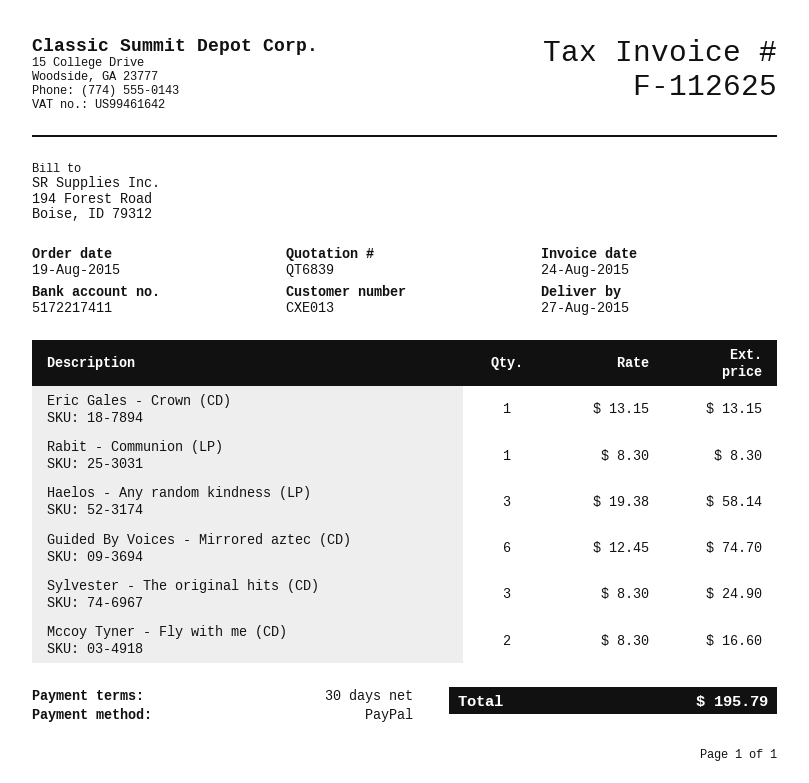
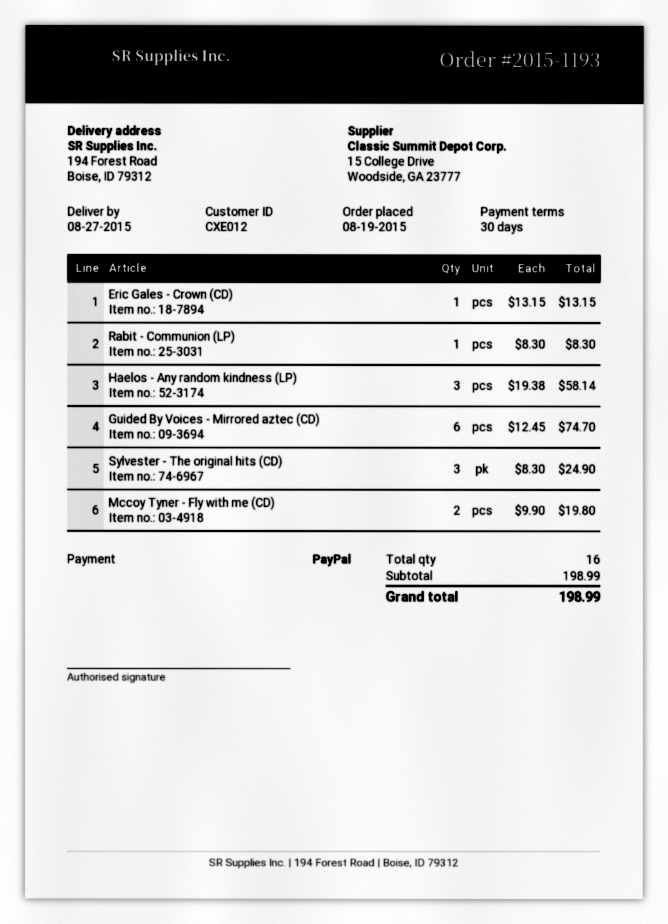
customer number: CXE013 -> CXE012
Mccoy Tyner - Fly with me (CD): 2 x 8.30 = 16.60 -> 2 x 9.90 = 19.80
total: 195.79 -> 198.99

